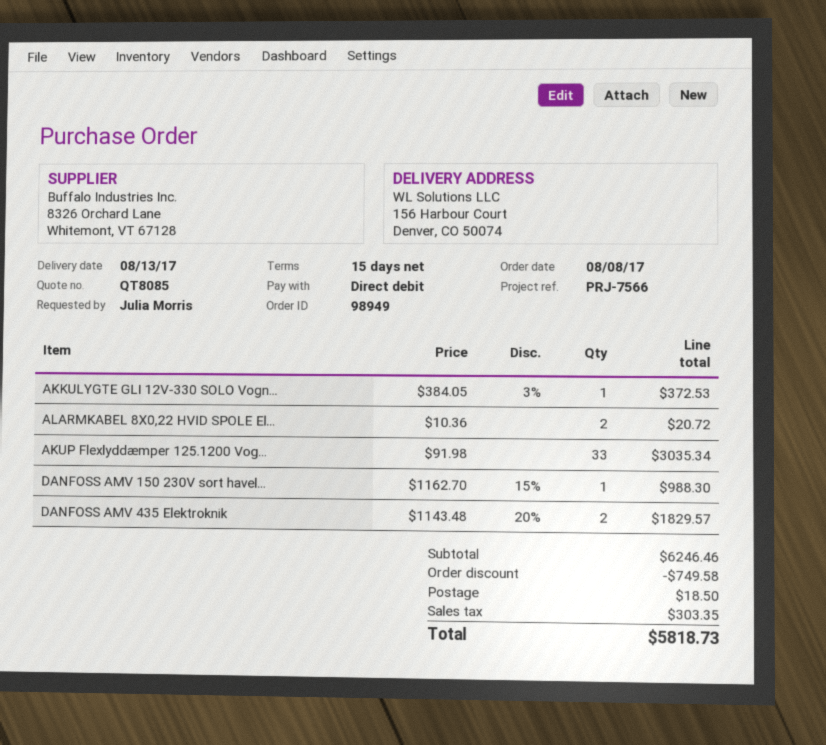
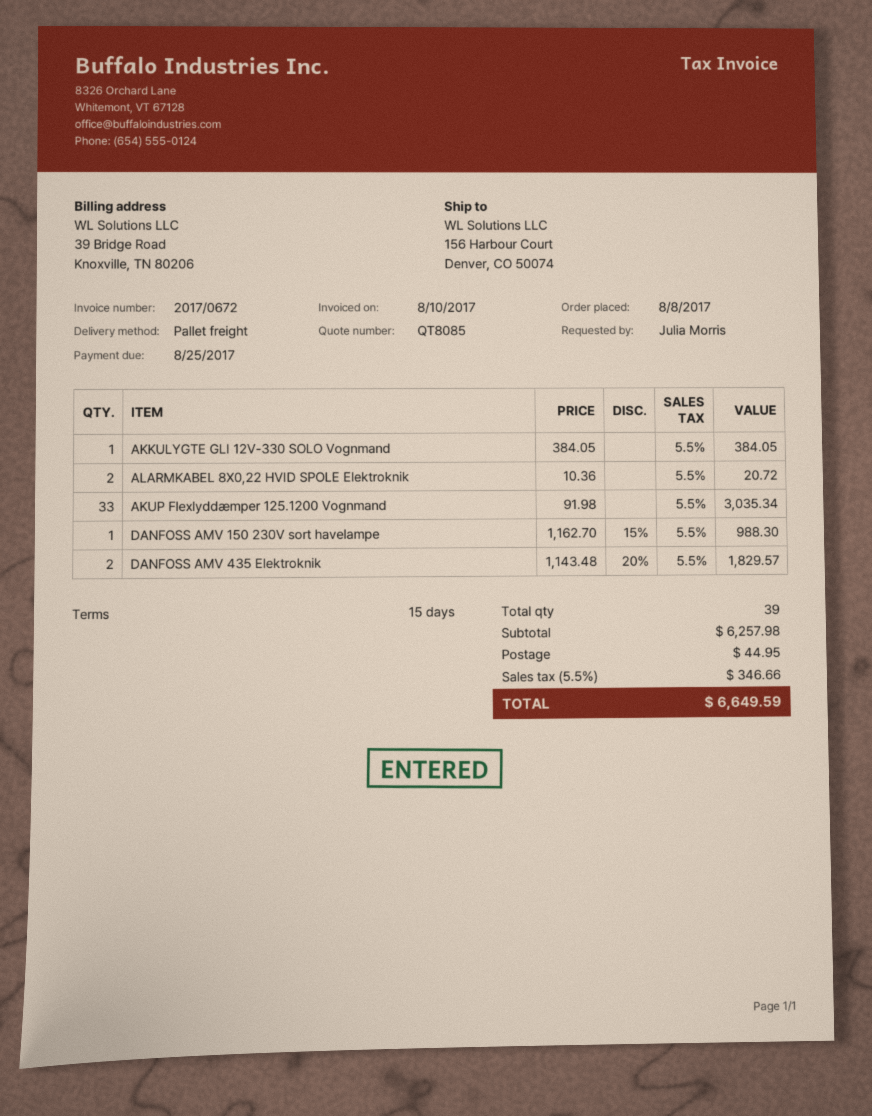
AKKULYGTE GLI 12V-330 SOLO Vogn...: 1 x 384.05 - 3% = 372.53 -> 1 x 384.05 = 384.05
subtotal: 6246.46 -> 6257.98
discount: 749.58 -> none
shipping: 18.50 -> 44.95
tax: 303.35 -> 346.66
total: 5818.73 -> 6649.59

